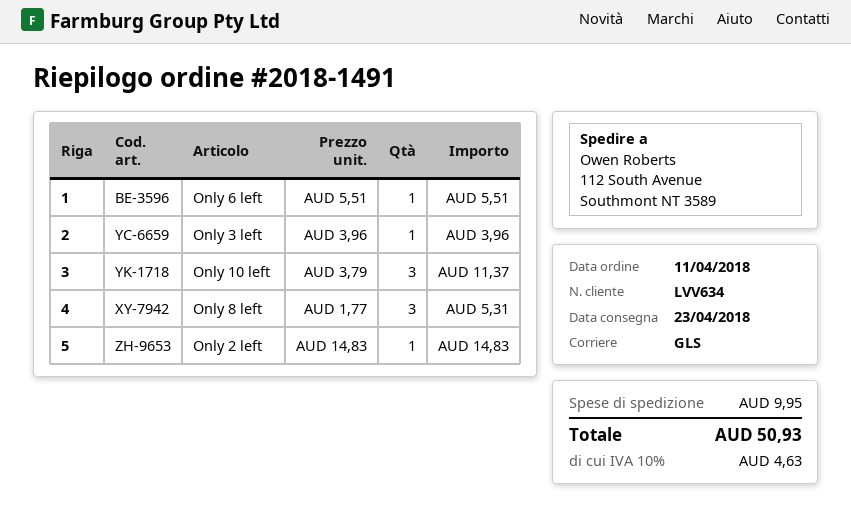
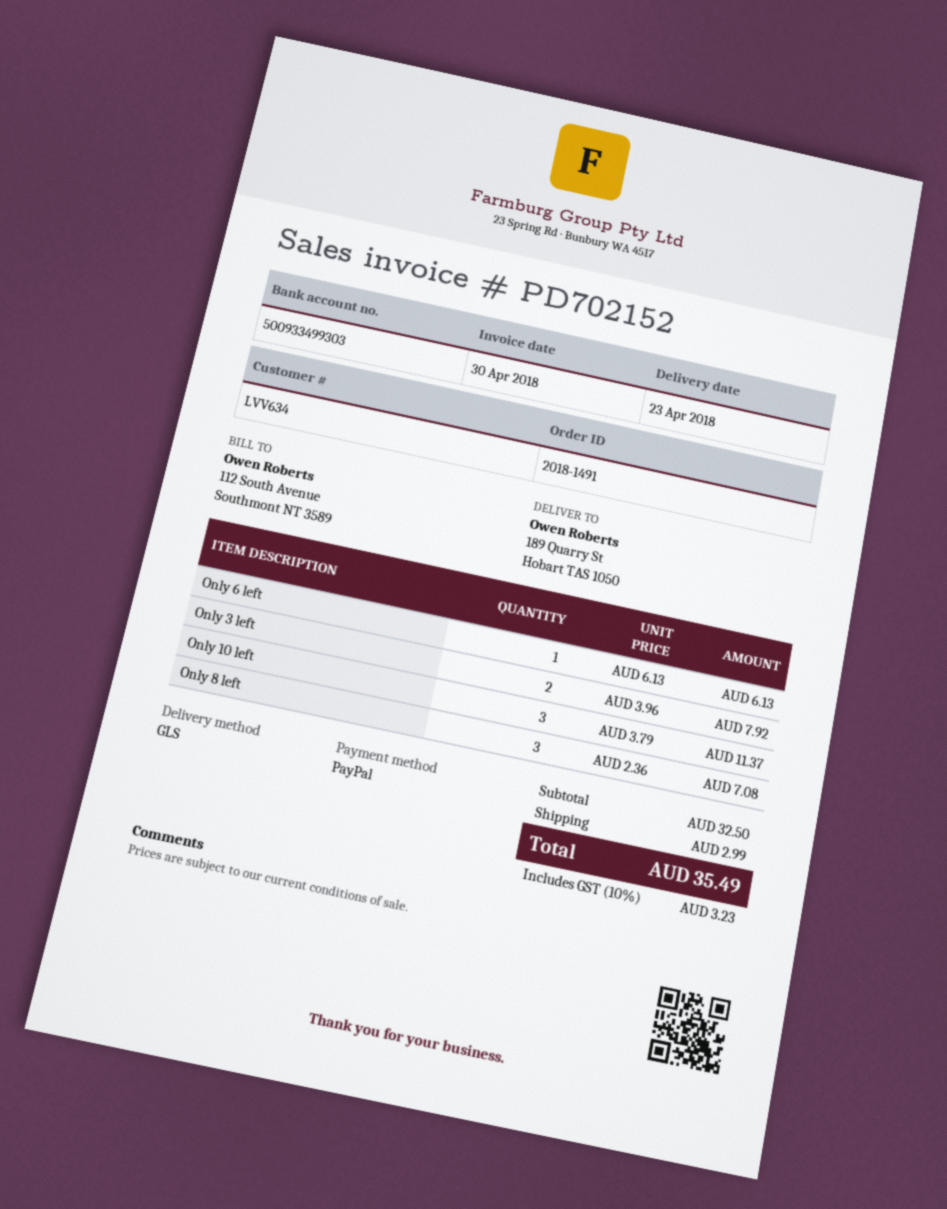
ship to: 112 South Avenue, Southmont NT 3589 -> 189 Quarry St, Hobart TAS 1050
Only 6 left: 1 x 5.51 = 5.51 -> 1 x 6.13 = 6.13
Only 3 left: 1 x 3.96 = 3.96 -> 2 x 3.96 = 7.92
Only 8 left: 3 x 1.77 = 5.31 -> 3 x 2.36 = 7.08
Only 2 left: 1 x 14.83 = 14.83 -> none
shipping: 9.95 -> 2.99
tax: 10% = 4.63 -> 10% = 3.23
total: 50.93 -> 35.49

